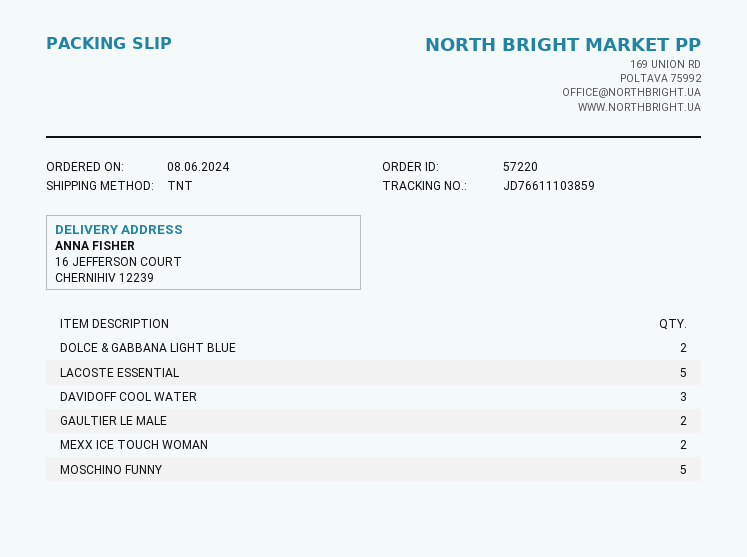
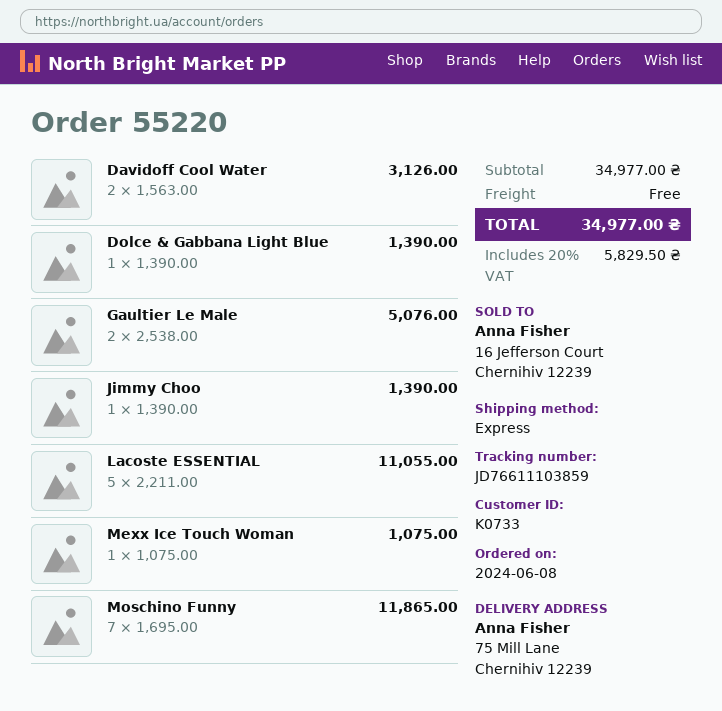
order number: 57220 -> 55220
shipping method: TNT -> express
ship to: 16 JEFFERSON COURT, CHERNIHIV 12239 -> 75 Mill Lane, Chernihiv 12239
DOLCE & GABBANA LIGHT BLUE: 2 -> 1
DAVIDOFF COOL WATER: 3 -> 2
MEXX ICE TOUCH WOMAN: 2 -> 1
MOSCHINO FUNNY: 5 -> 7
Jimmy Choo: none -> 1

